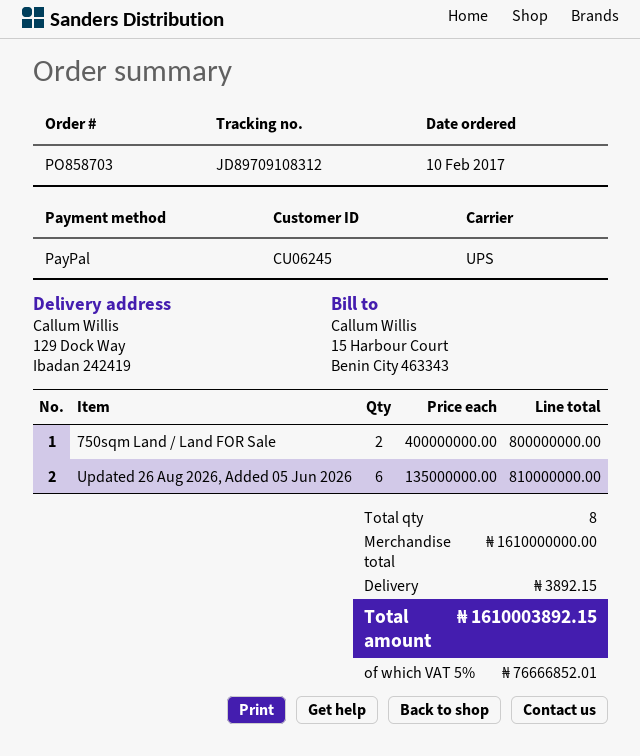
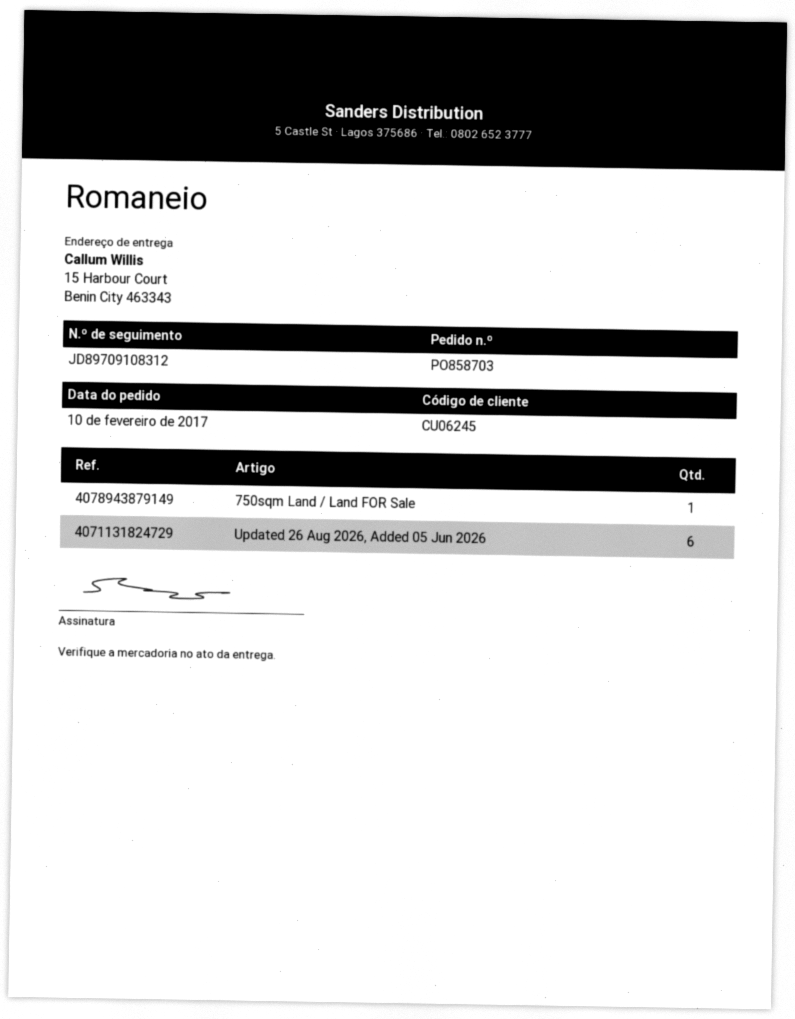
ship to: 129 Dock Way, Ibadan 242419 -> 15 Harbour Court, Benin City 463343
750sqm Land / Land FOR Sale: 2 -> 1

